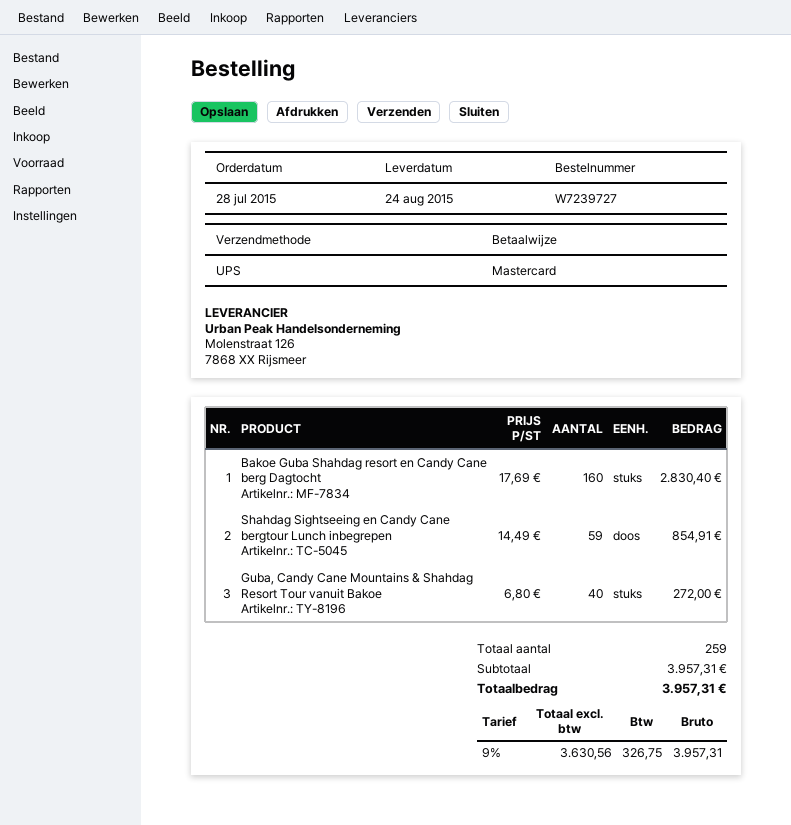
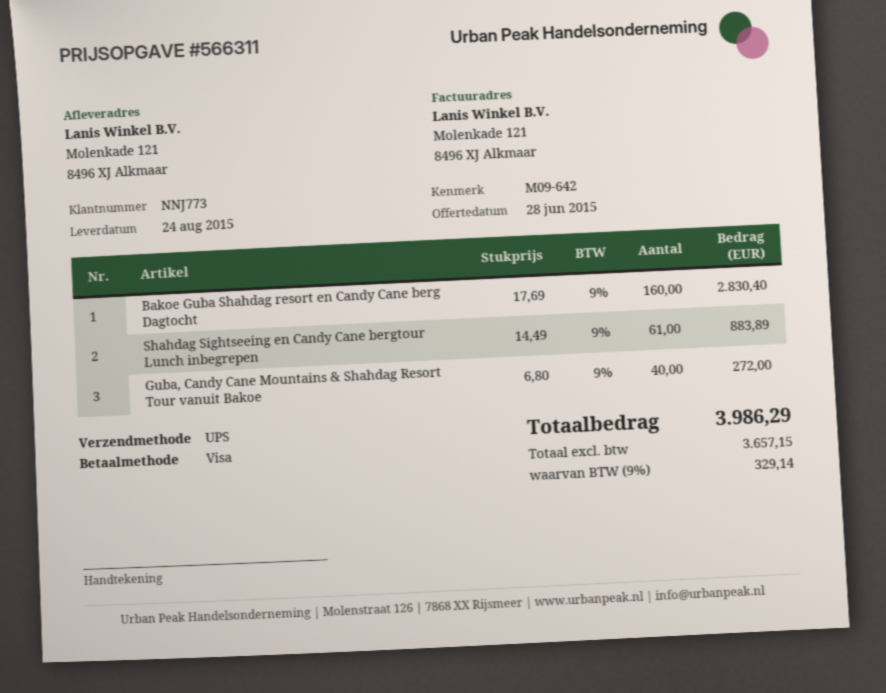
payment method: Mastercard -> Visa
Shahdag Sightseeing en Candy Cane bergtour Lunch inbegrepen: 59 x 14.49 = 854.91 -> 61 x 14.49 = 883.89
net: 3630.56 -> 3657.15
tax: 9% = 326.75 -> 9% = 329.14
total: 3957.31 -> 3986.29

